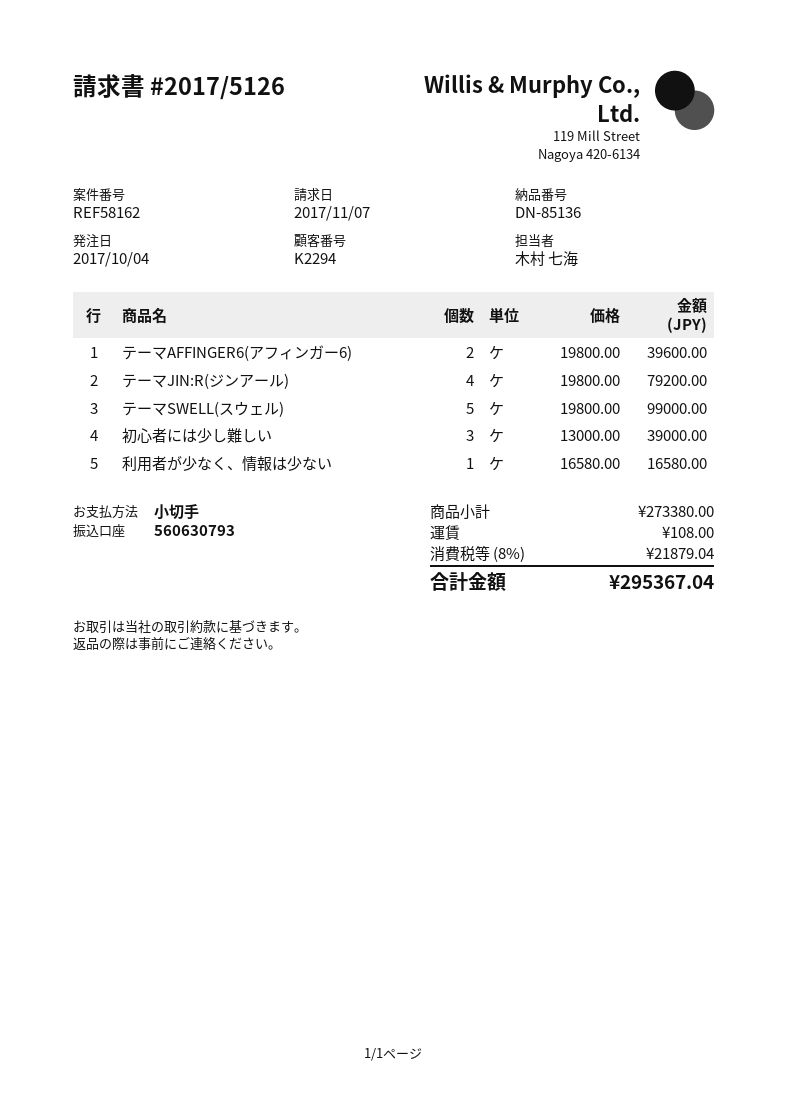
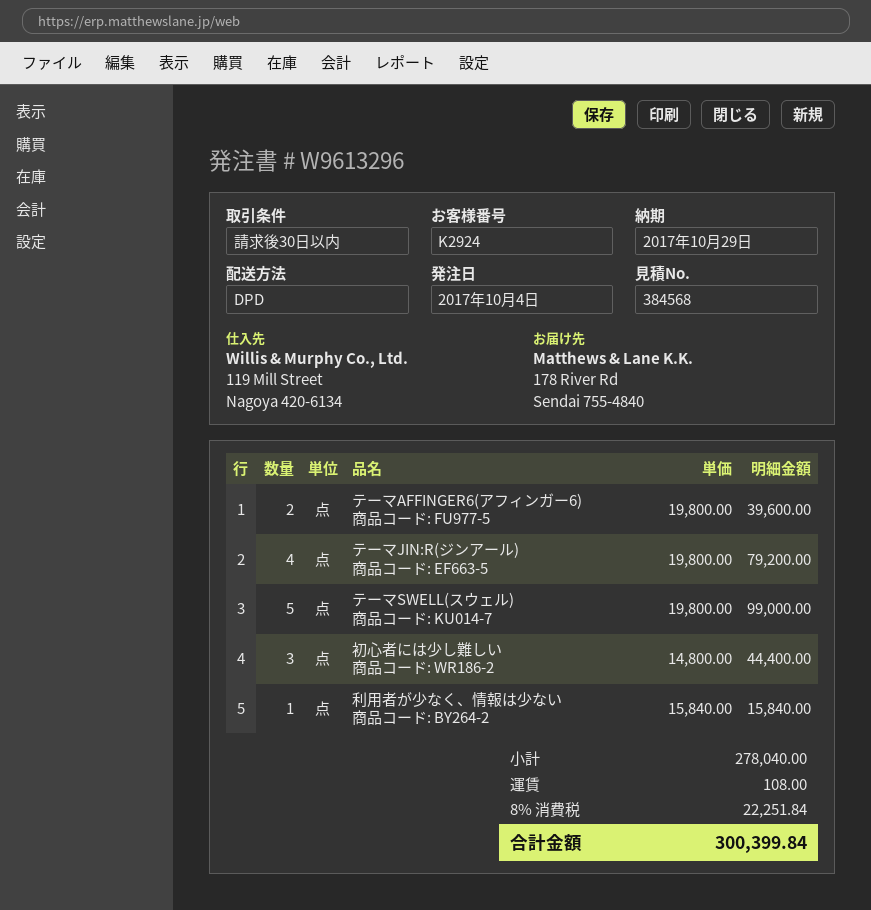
customer number: K2294 -> K2924
初心者には少し難しい: 3 x 13000.00 = 39000.00 -> 3 x 14800.00 = 44400.00
利用者が少なく、情報は少ない: 1 x 16580.00 = 16580.00 -> 1 x 15840.00 = 15840.00
subtotal: 273380.00 -> 278040.00
tax: 8% = 21879.04 -> 8% = 22251.84
total: 295367.04 -> 300399.84

